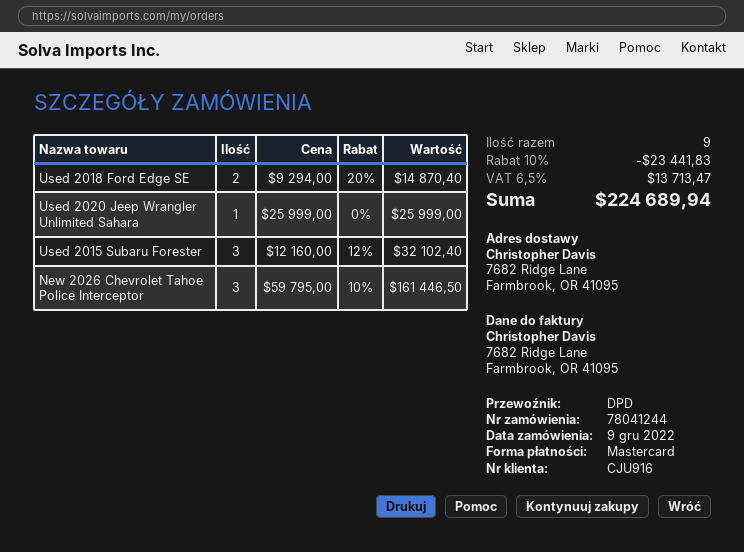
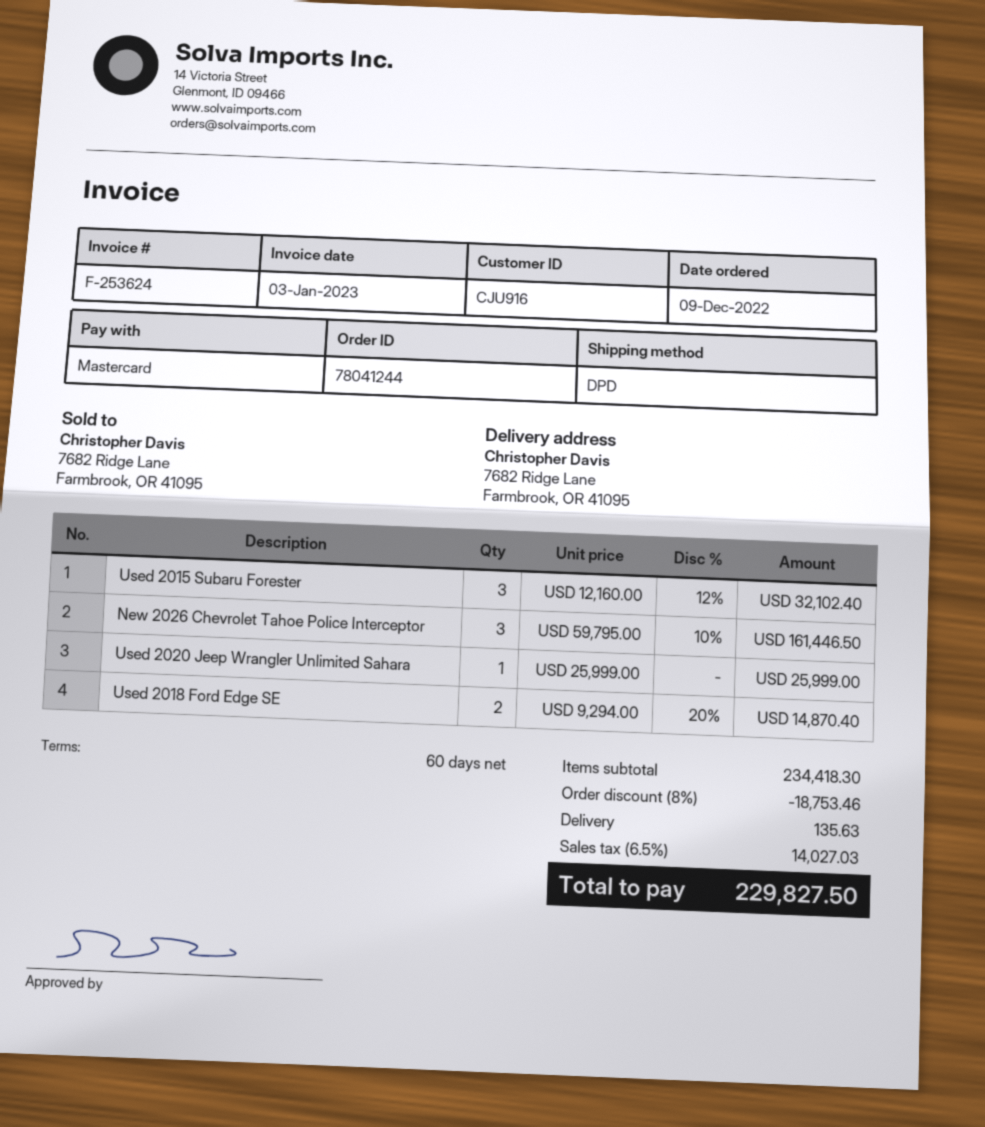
discount: 10% = 23441.83 -> 8% = 18753.46
shipping: none -> 135.63
tax: 6.5% = 13713.47 -> 6.5% = 14027.03
total: 224689.94 -> 229827.50

